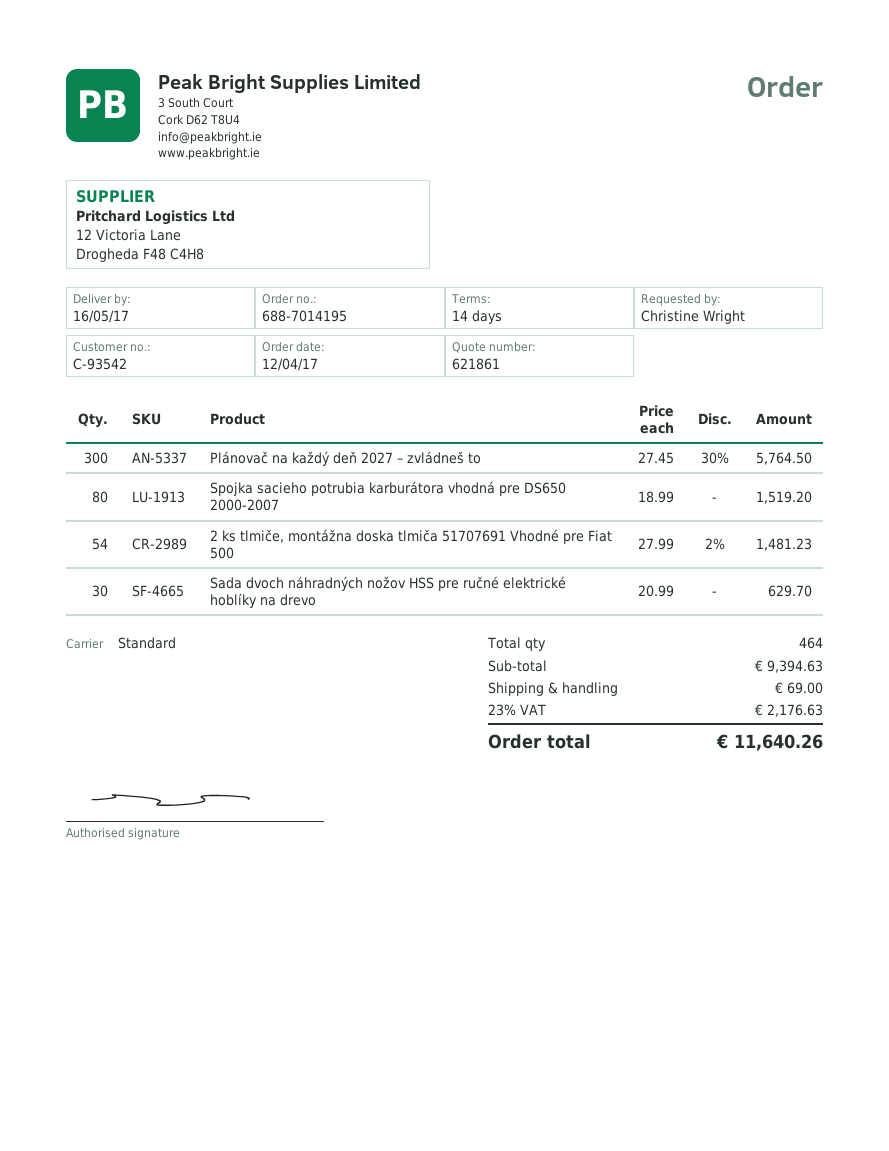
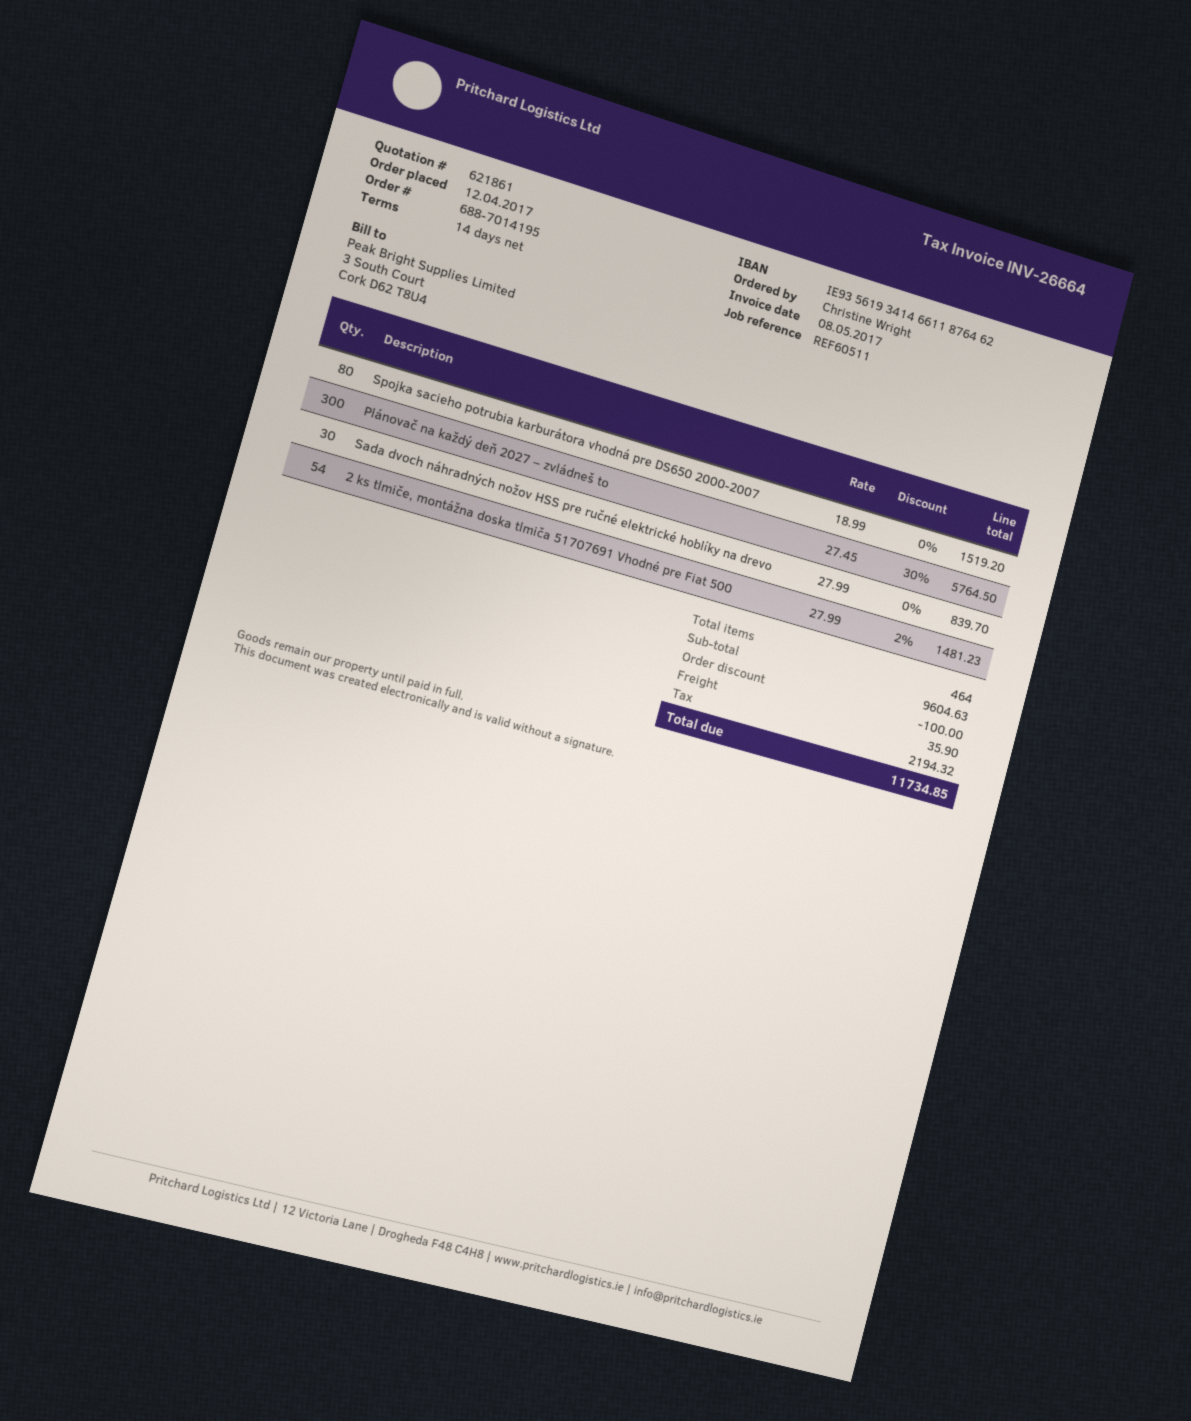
Sada dvoch náhradných nožov HSS pre ručné elektrické hoblíky na drevo: 30 x 20.99 = 629.70 -> 30 x 27.99 = 839.70
subtotal: 9394.63 -> 9604.63
discount: none -> 100.00
shipping: 69.00 -> 35.90
tax: 2176.63 -> 2194.32
total: 11640.26 -> 11734.85

